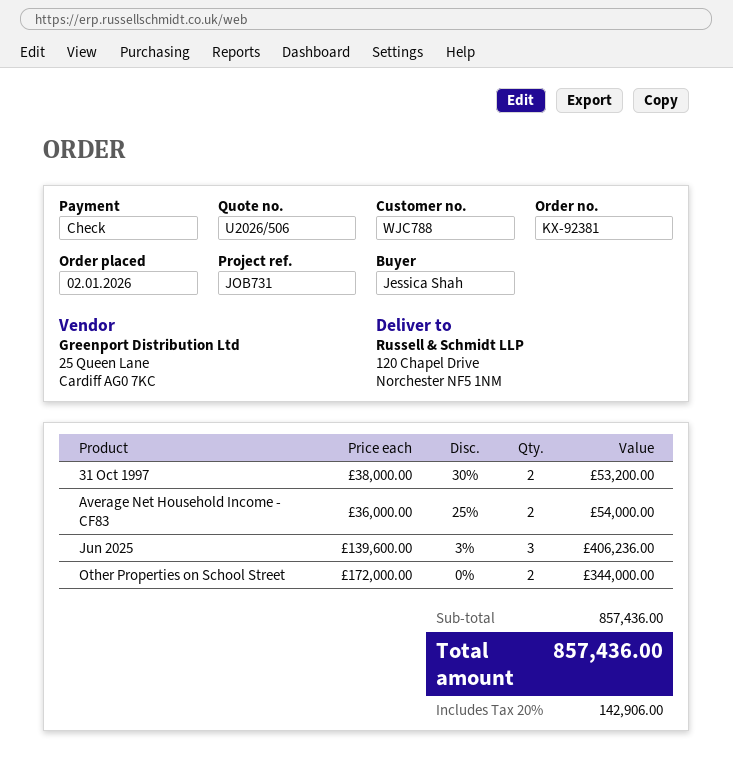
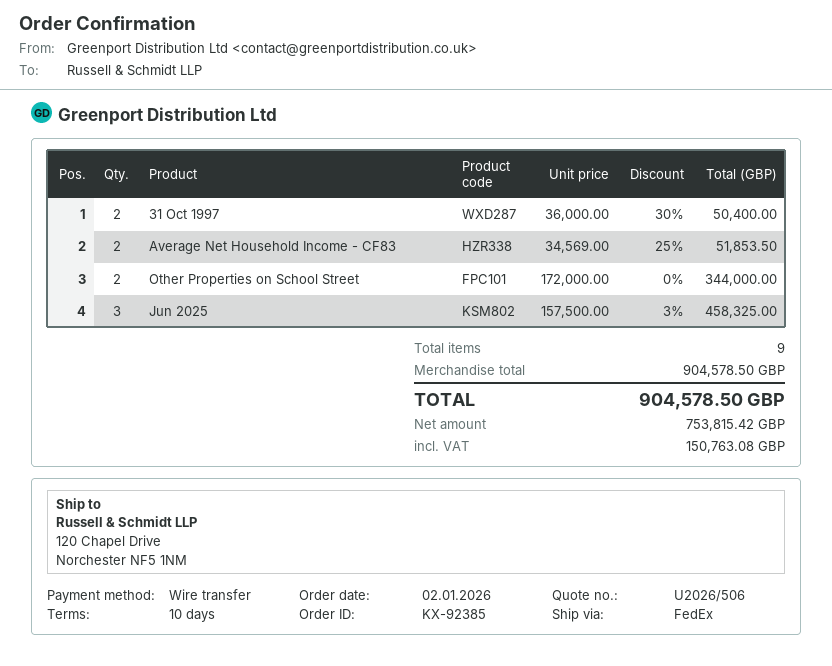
order number: KX-92381 -> KX-92385
payment method: cheque -> bank transfer
31 Oct 1997: 2 x 38000.00 - 30% = 53200.00 -> 2 x 36000.00 - 30% = 50400.00
Average Net Household Income - CF83: 2 x 36000.00 - 25% = 54000.00 -> 2 x 34569.00 - 25% = 51853.50
Jun 2025: 3 x 139600.00 - 3% = 406236.00 -> 3 x 157500.00 - 3% = 458325.00
subtotal: 857436.00 -> 904578.50
tax: 142906.00 -> 150763.08
total: 857436.00 -> 904578.50

